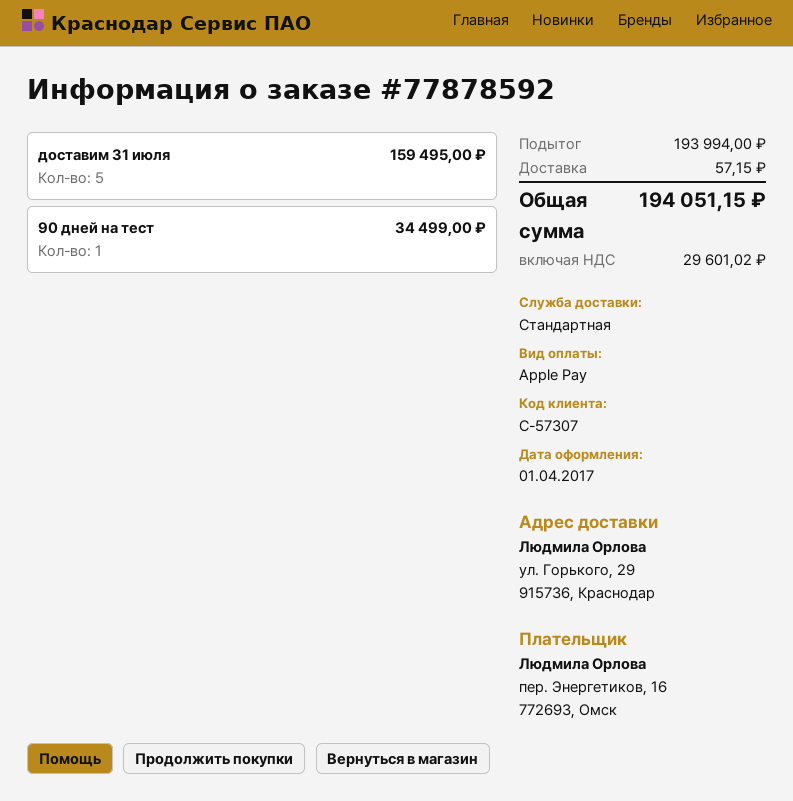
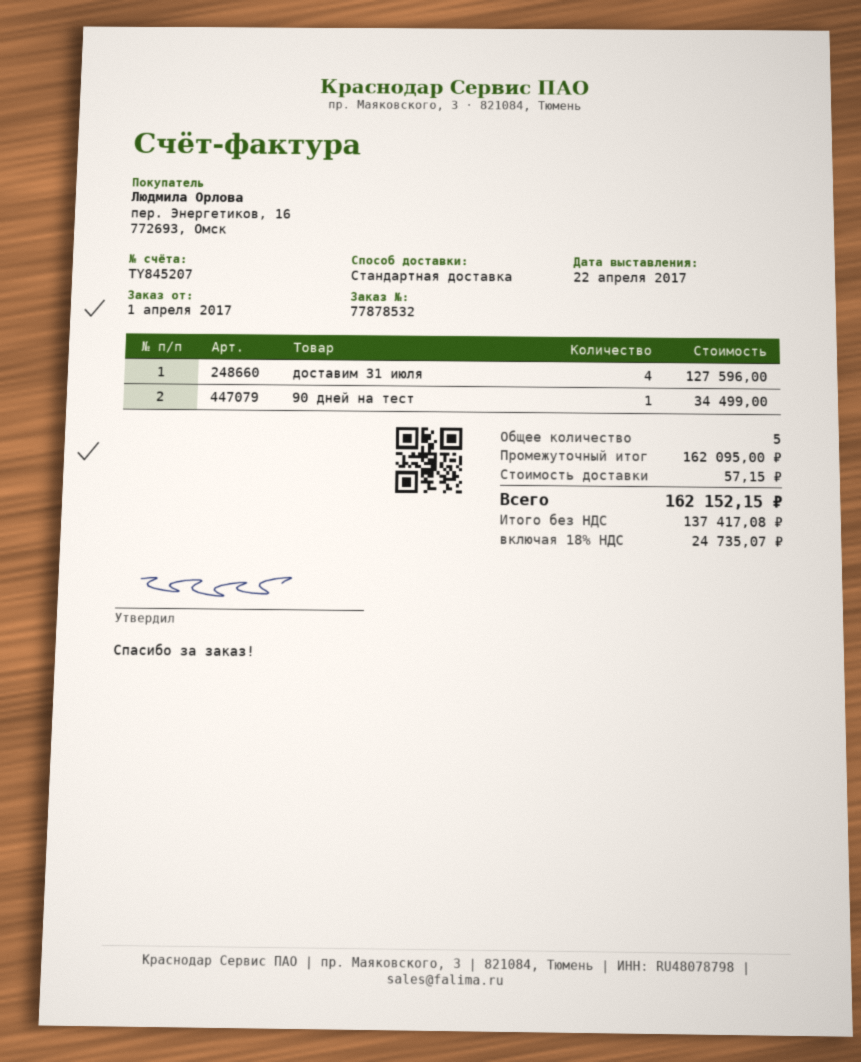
order number: 77878592 -> 77878532
доставим 31 июля: 5 for 159495.00 -> 4 for 127596.00
subtotal: 193994.00 -> 162095.00
tax: 29601.02 -> 24735.07
total: 194051.15 -> 162152.15

